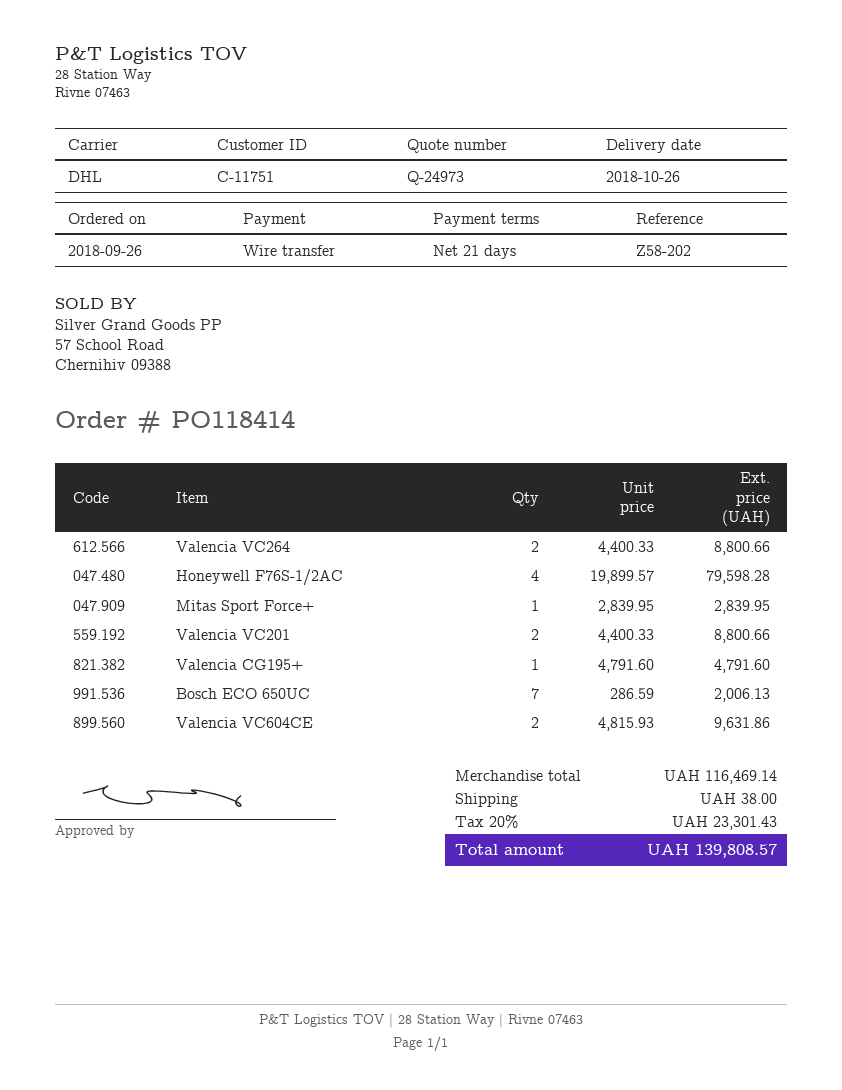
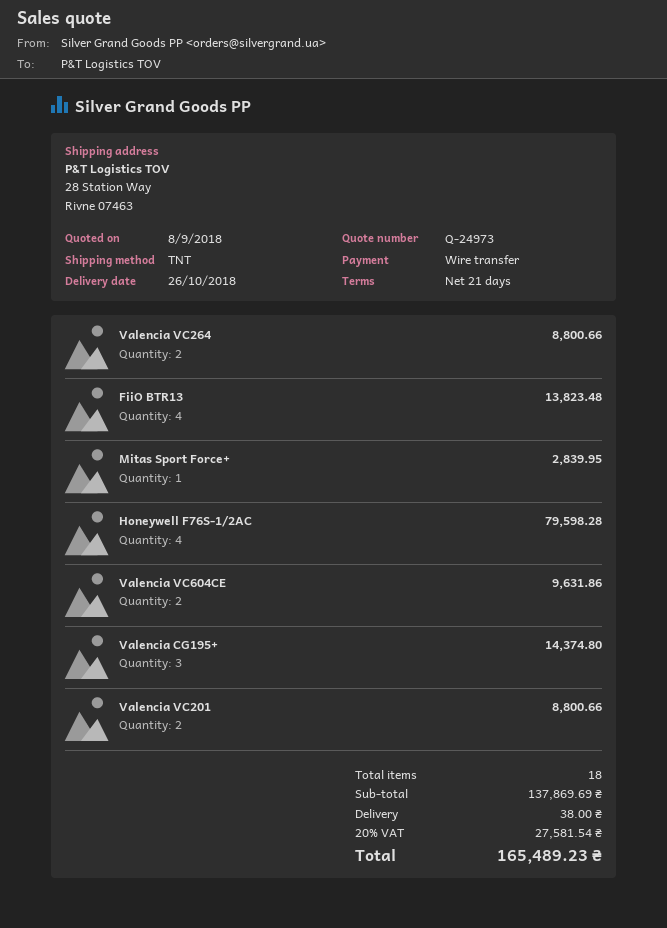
shipping method: DHL -> TNT
Valencia CG195+: 1 for 4791.60 -> 3 for 14374.80
Bosch ECO 650UC: 7 for 2006.13 -> none
FiiO BTR13: none -> 4 for 13823.48
subtotal: 116469.14 -> 137869.69
tax: 20% = 23301.43 -> 20% = 27581.54
total: 139808.57 -> 165489.23

